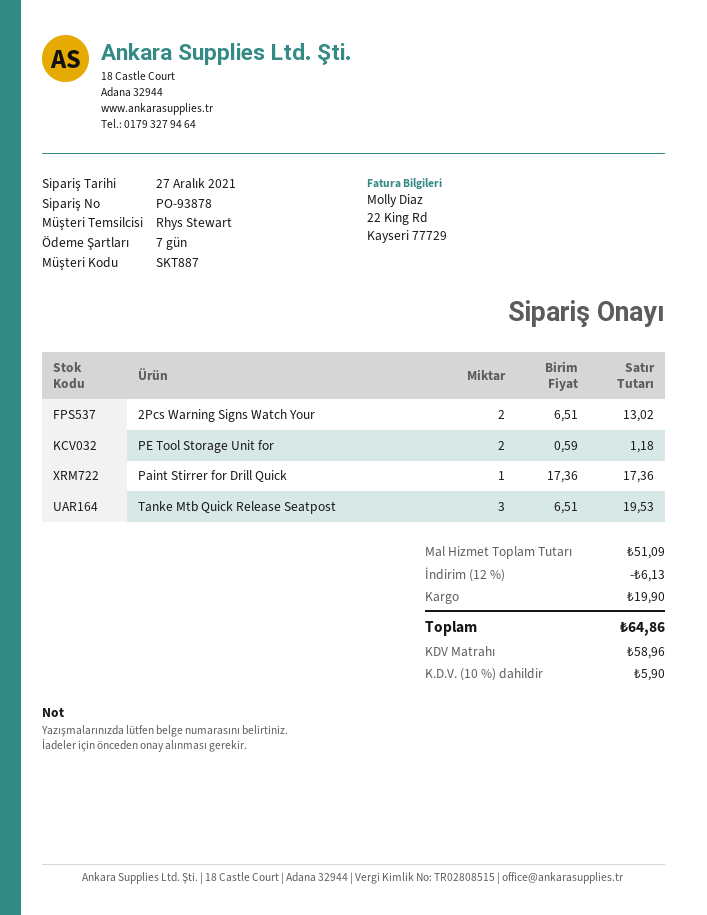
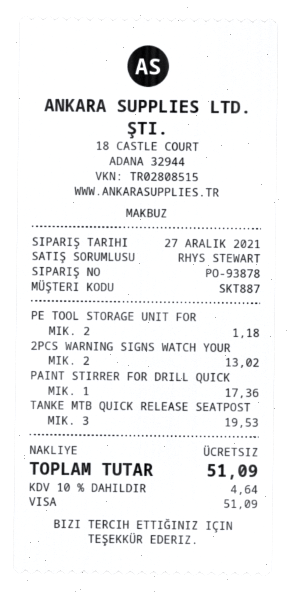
discount: 12% = 6.13 -> none
shipping: 19.90 -> 0.00
tax: 10% = 5.90 -> 10% = 4.64
total: 64.86 -> 51.09

